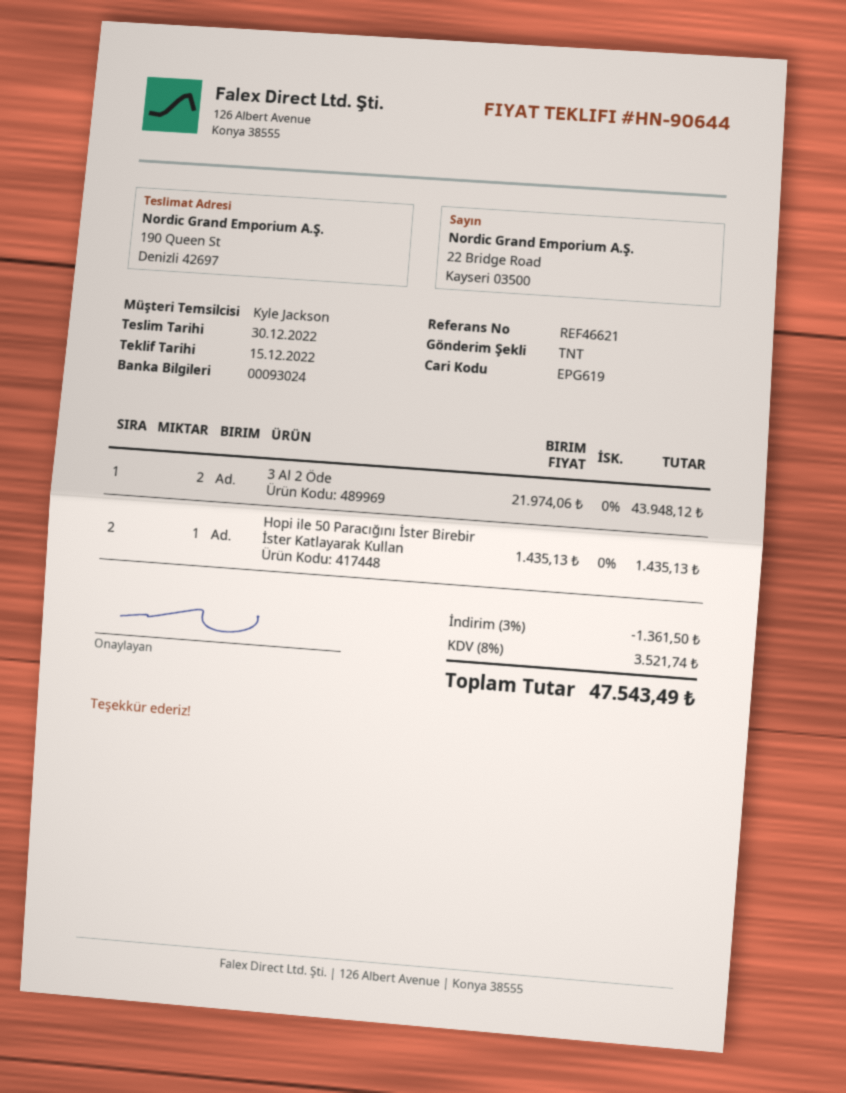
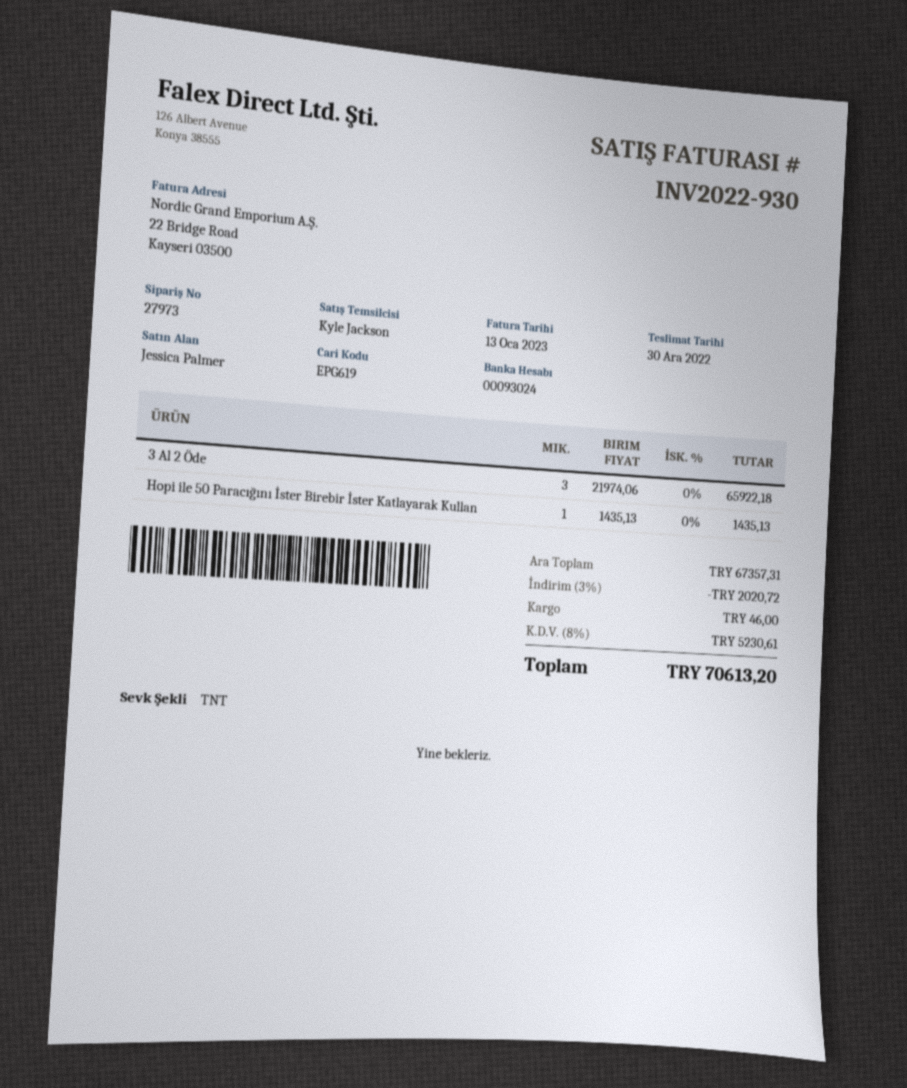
3 Al 2 Öde: 2 x 21974.06 = 43948.12 -> 3 x 21974.06 = 65922.18
discount: 3% = 1361.50 -> 3% = 2020.72
shipping: none -> 46.00
tax: 8% = 3521.74 -> 8% = 5230.61
total: 47543.49 -> 70613.20

